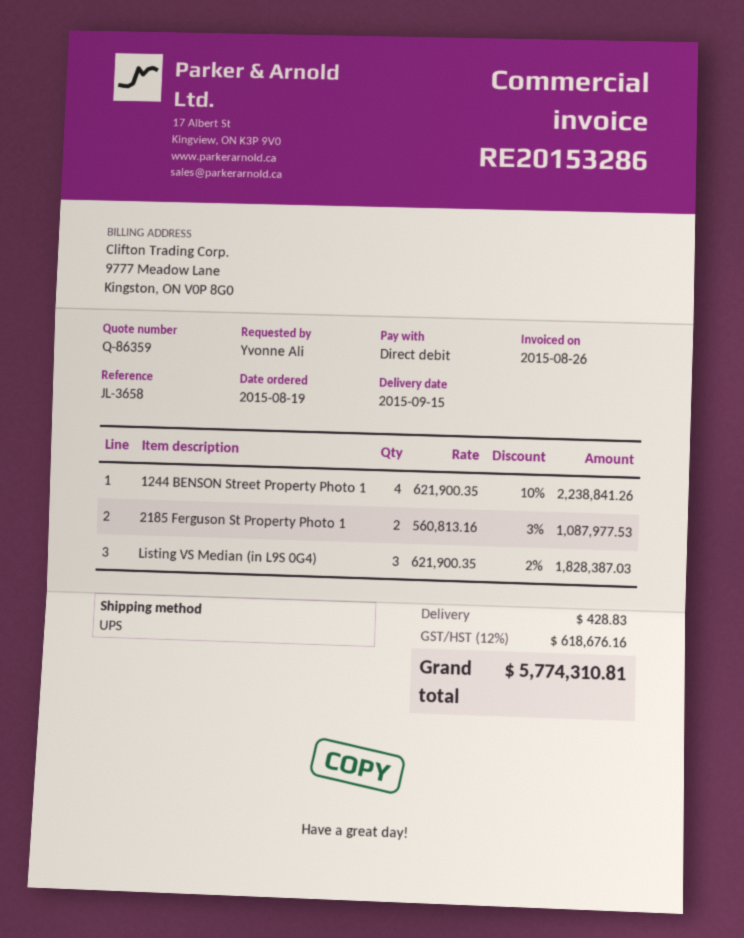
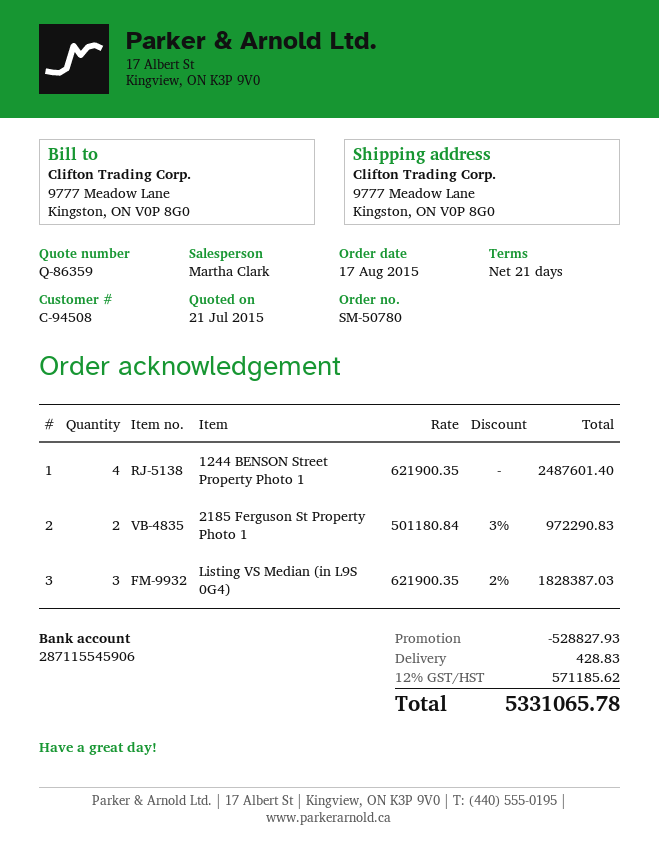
order date: 2015-08-19 -> 2015-08-17
1244 BENSON Street Property Photo 1: 4 x 621900.35 - 10% = 2238841.26 -> 4 x 621900.35 = 2487601.40
2185 Ferguson St Property Photo 1: 2 x 560813.16 - 3% = 1087977.53 -> 2 x 501180.84 - 3% = 972290.83
discount: none -> 528827.93
tax: 12% = 618676.16 -> 12% = 571185.62
total: 5774310.81 -> 5331065.78

